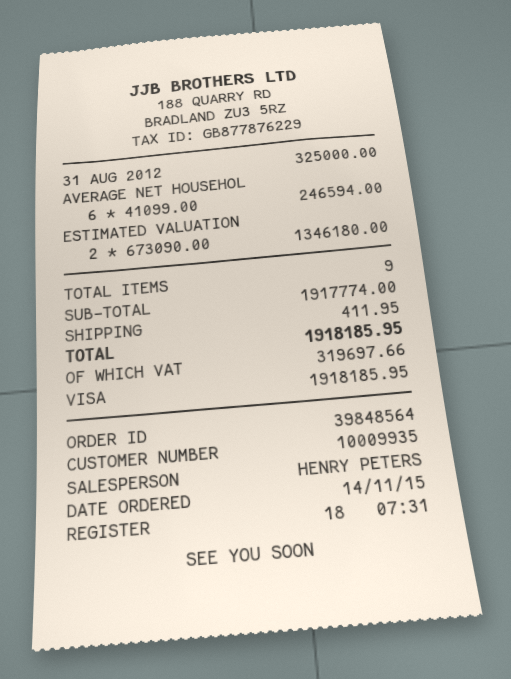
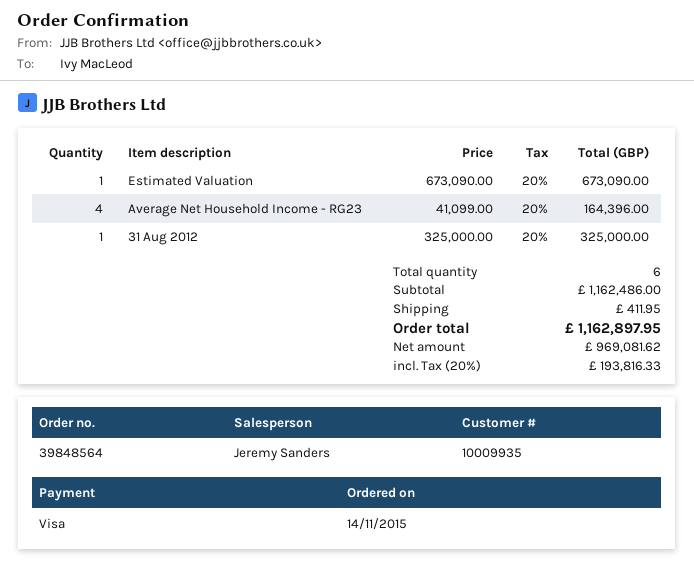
sales rep: HENRY PETERS -> Jeremy Sanders
AVERAGE NET HOUSEHOL: 6 x 41099.00 = 246594.00 -> 4 x 41099.00 = 164396.00
ESTIMATED VALUATION: 2 x 673090.00 = 1346180.00 -> 1 x 673090.00 = 673090.00
total quantity: 9 -> 6
subtotal: 1917774.00 -> 1162486.00
tax: 319697.66 -> 193816.33
total: 1918185.95 -> 1162897.95

